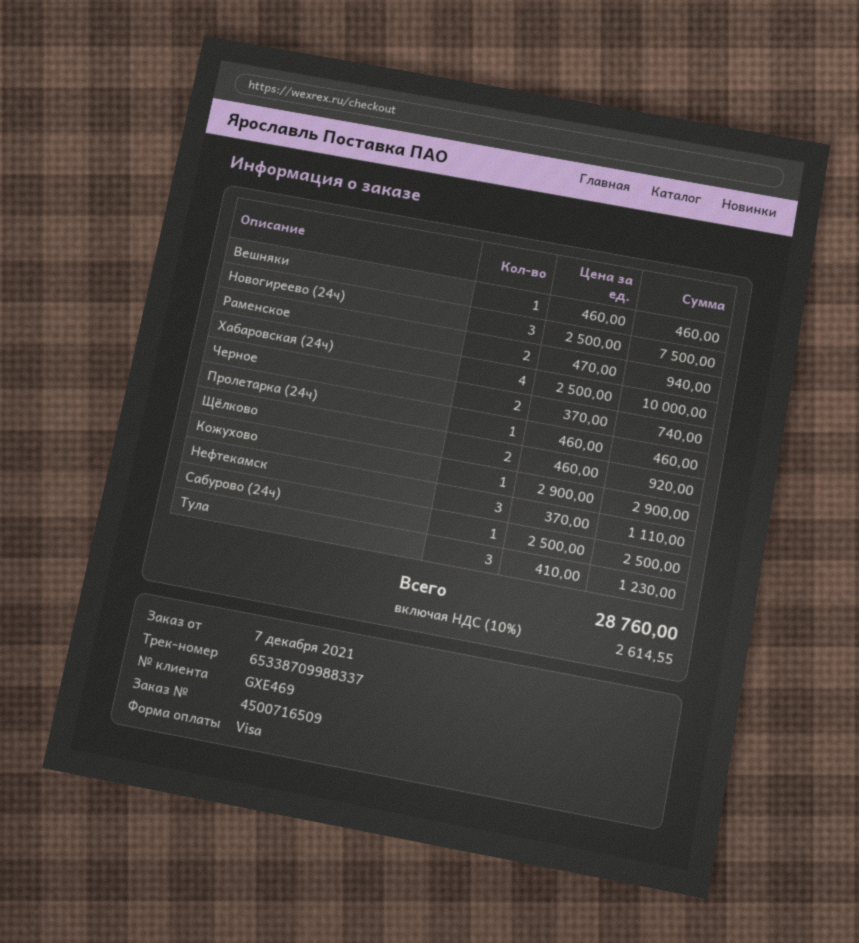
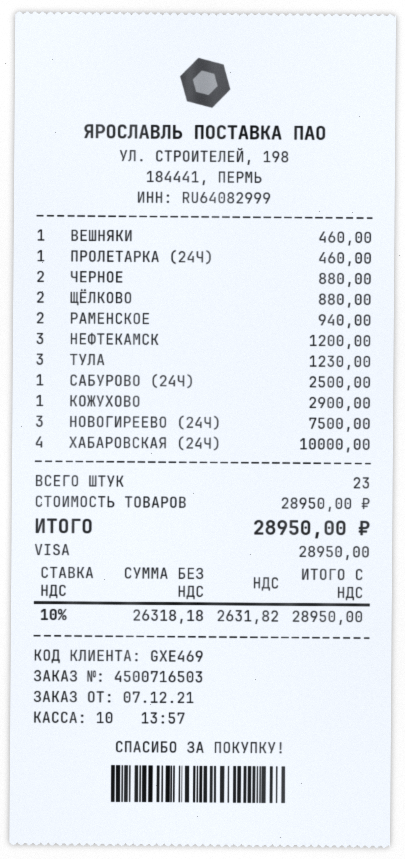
order number: 4500716509 -> 4500716503
Черное: 2 for 740.00 -> 2 for 880.00
Щёлково: 2 for 920.00 -> 2 for 880.00
Нефтекамск: 3 for 1110.00 -> 3 for 1200.00
tax: 10% = 2614.55 -> 10% = 2631.82
total: 28760.00 -> 28950.00

